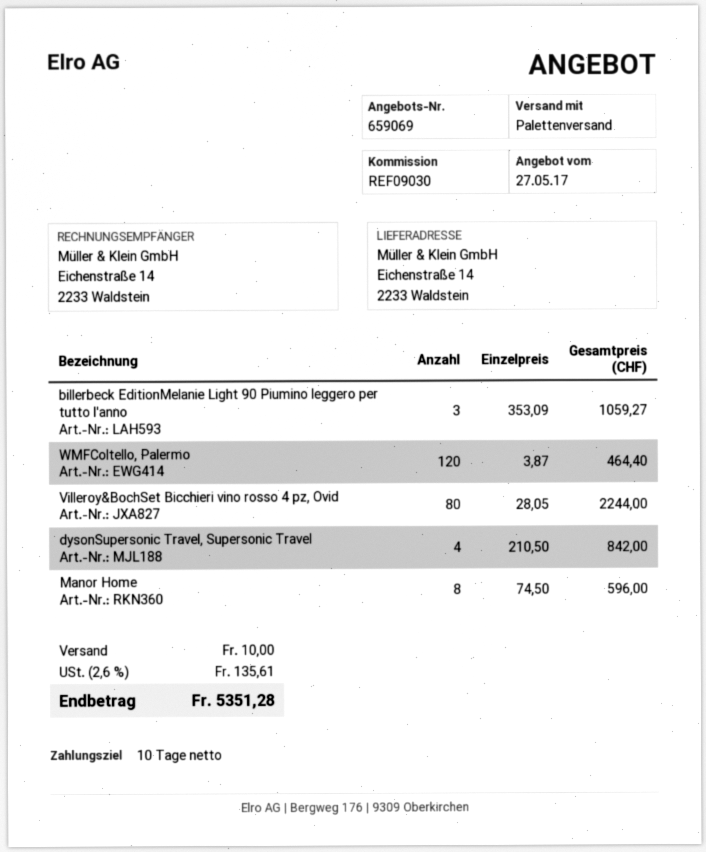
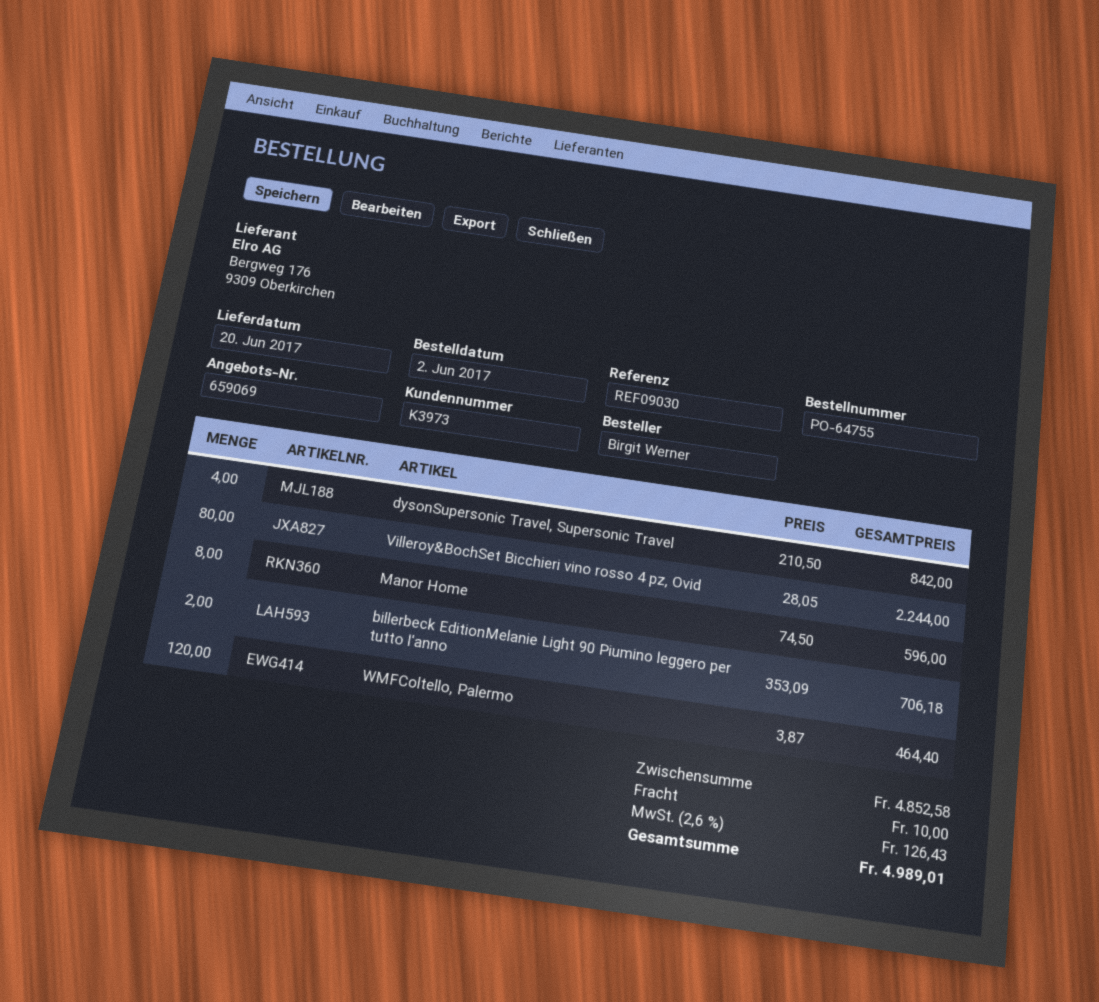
billerbeck EditionMelanie Light 90 Piumino leggero per tutto l'anno: 3 x 353.09 = 1059.27 -> 2 x 353.09 = 706.18
tax: 2.6% = 135.61 -> 2.6% = 126.43
total: 5351.28 -> 4989.01

